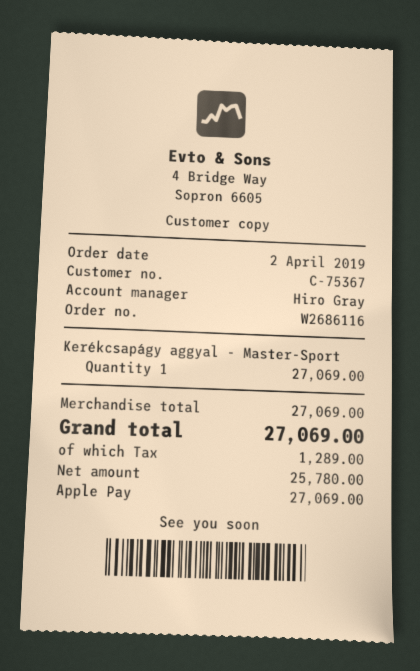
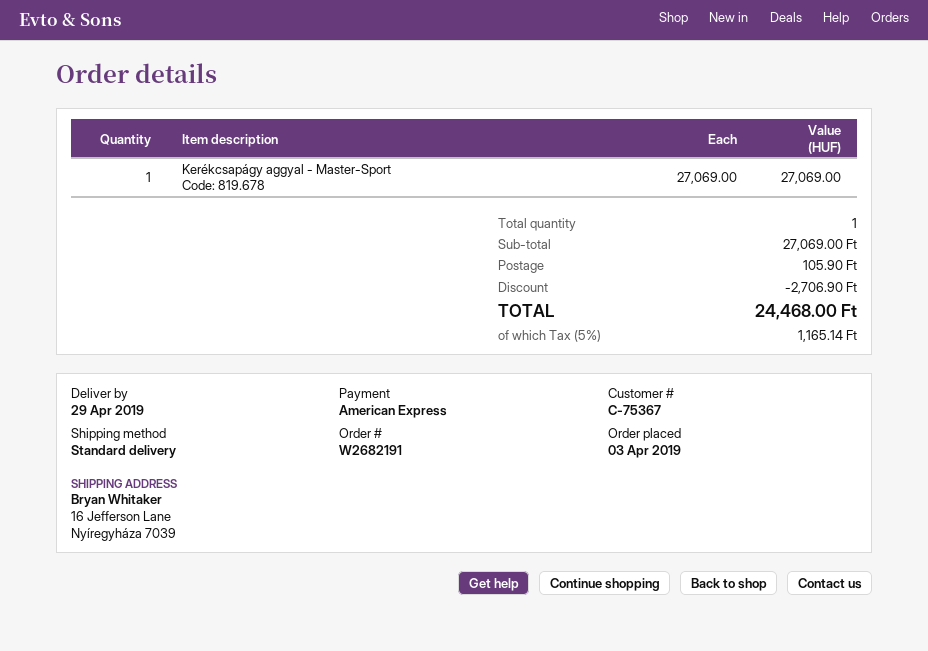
order number: W2686116 -> W2682191
order date: 2019-04-02 -> 2019-04-03
payment method: Apple Pay -> American Express
discount: none -> 2706.90
shipping: none -> 105.90
tax: 1289.00 -> 1165.14
total: 27069.00 -> 24468.00

